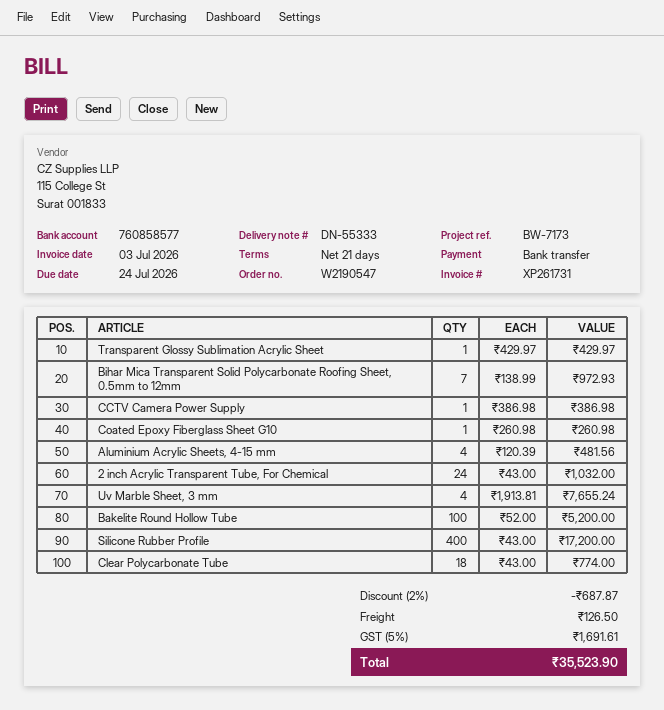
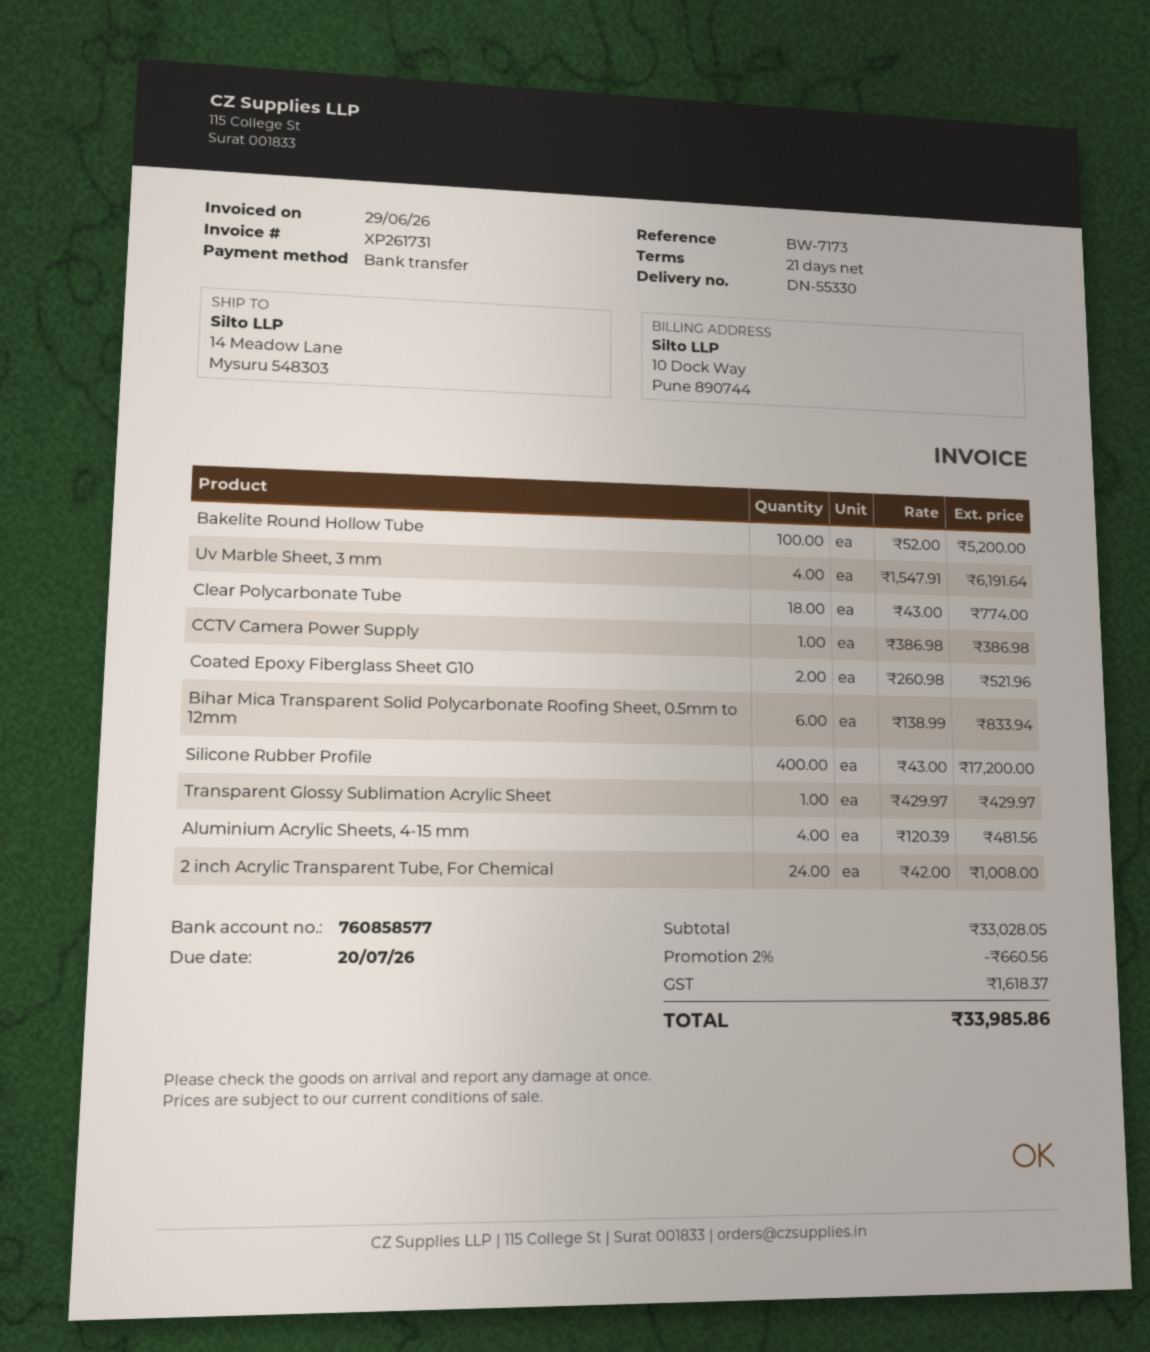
delivery note number: DN-55333 -> DN-55330
invoice date: 2026-07-03 -> 2026-06-29
due date: 2026-07-24 -> 2026-07-20
Bihar Mica Transparent Solid Polycarbonate Roofing Sheet, 0.5mm to 12mm: 7 x 138.99 = 972.93 -> 6 x 138.99 = 833.94
Coated Epoxy Fiberglass Sheet G10: 1 x 260.98 = 260.98 -> 2 x 260.98 = 521.96
2 inch Acrylic Transparent Tube, For Chemical: 24 x 43.00 = 1032.00 -> 24 x 42.00 = 1008.00
Uv Marble Sheet, 3 mm: 4 x 1913.81 = 7655.24 -> 4 x 1547.91 = 6191.64
discount: 2% = 687.87 -> 2% = 660.56
shipping: 126.50 -> none
tax: 1691.61 -> 1618.37
total: 35523.90 -> 33985.86

